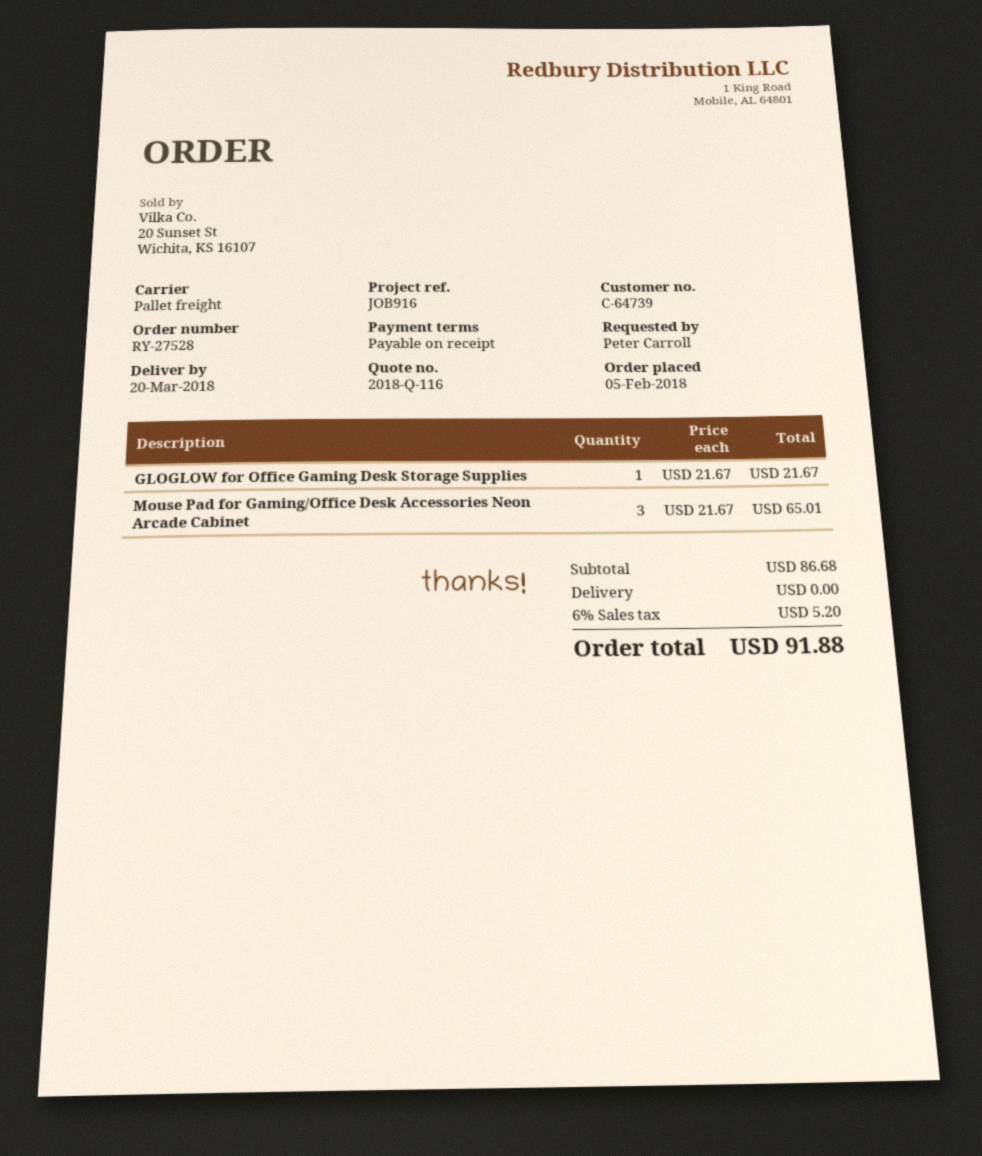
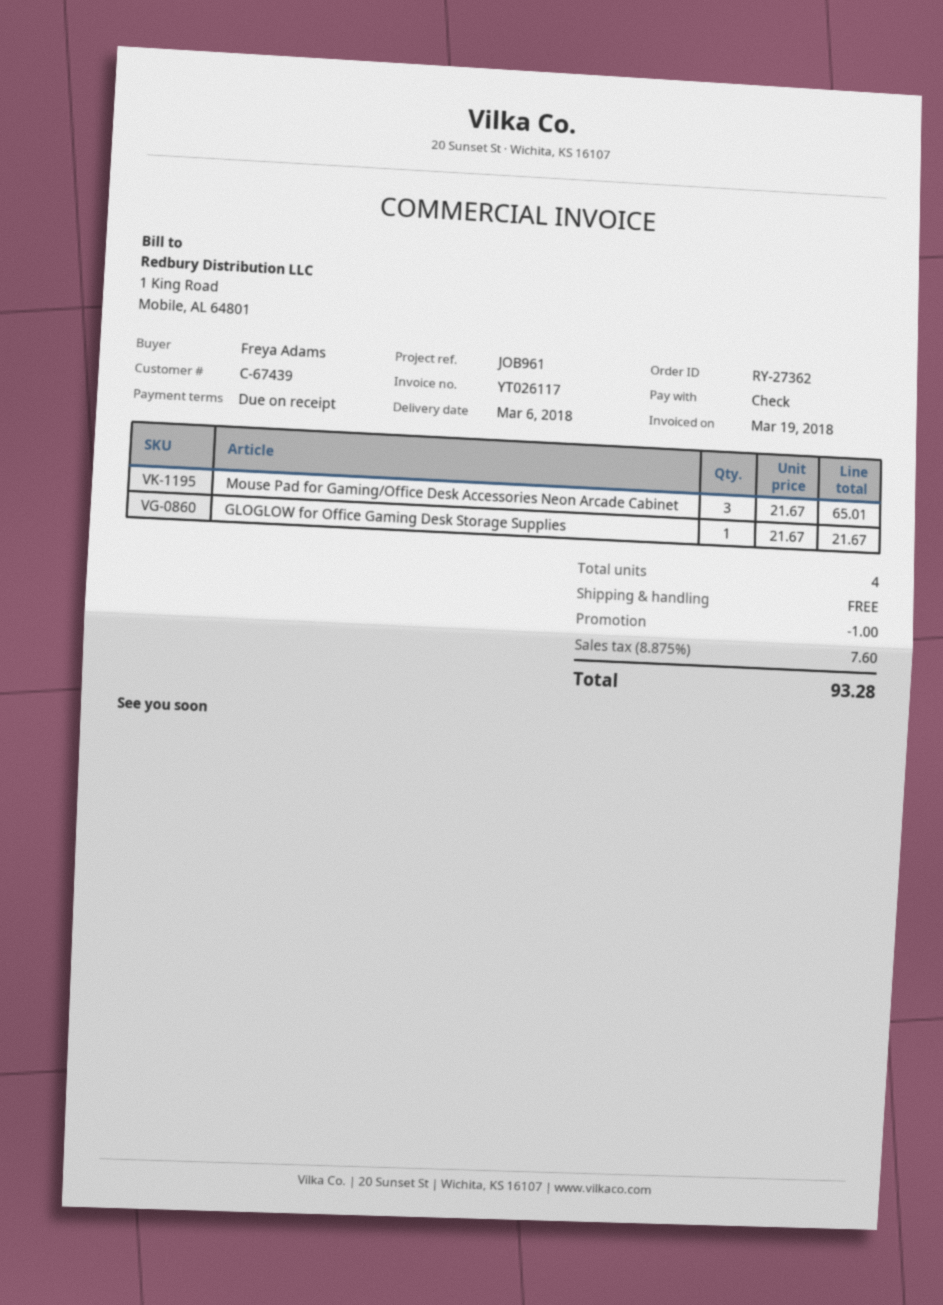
order number: RY-27528 -> RY-27362
delivery date: 2018-03-20 -> 2018-03-06
customer number: C-64739 -> C-67439
reference: JOB916 -> JOB961
ordered by: Peter Carroll -> Freya Adams
discount: none -> 1.00
tax: 6% = 5.20 -> 8.875% = 7.60
total: 91.88 -> 93.28

